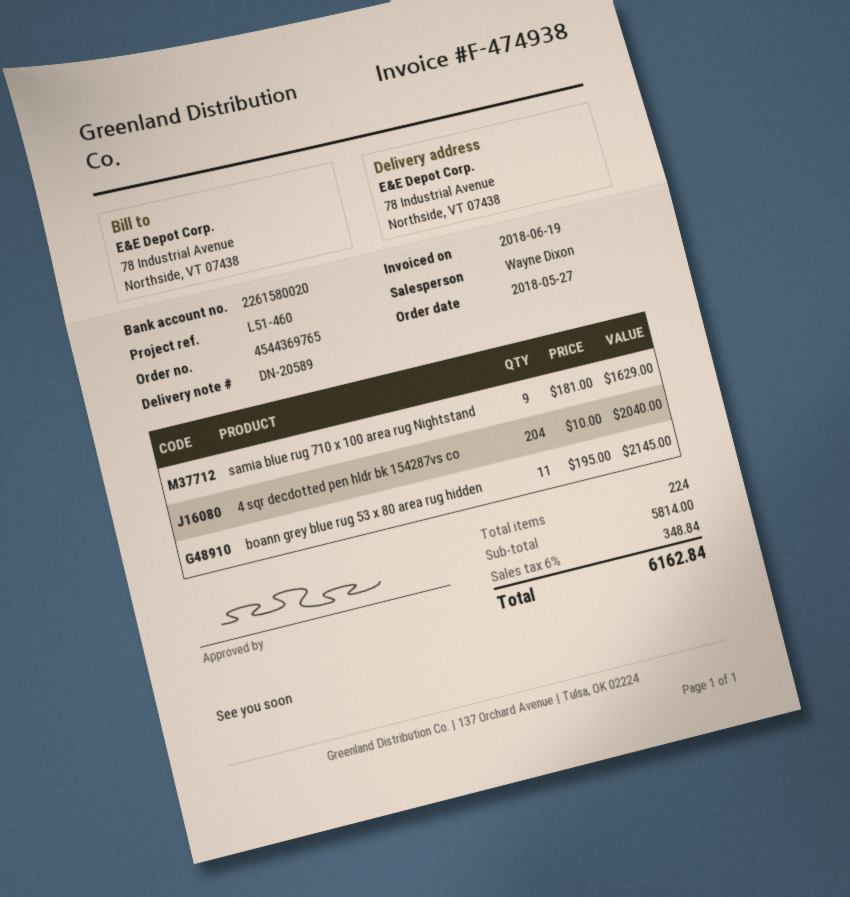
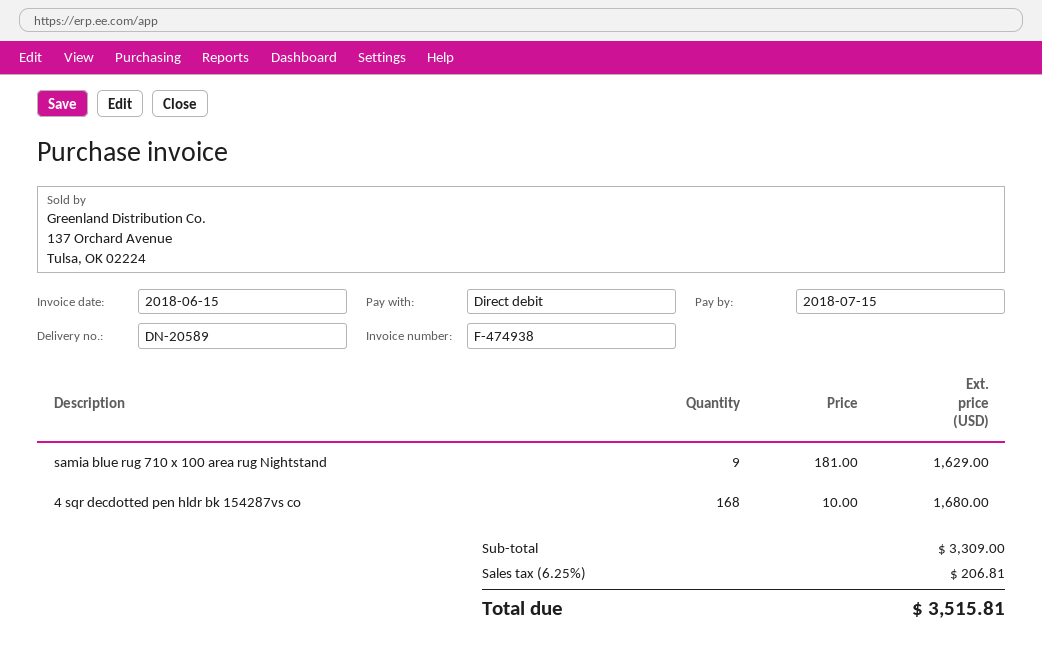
invoice date: 2018-06-19 -> 2018-06-15
4 sqr decdotted pen hldr bk 154287vs co: 204 x 10.00 = 2040.00 -> 168 x 10.00 = 1680.00
boann grey blue rug 53 x 80 area rug hidden: 11 x 195.00 = 2145.00 -> none
subtotal: 5814.00 -> 3309.00
tax: 6% = 348.84 -> 6.25% = 206.81
total: 6162.84 -> 3515.81

